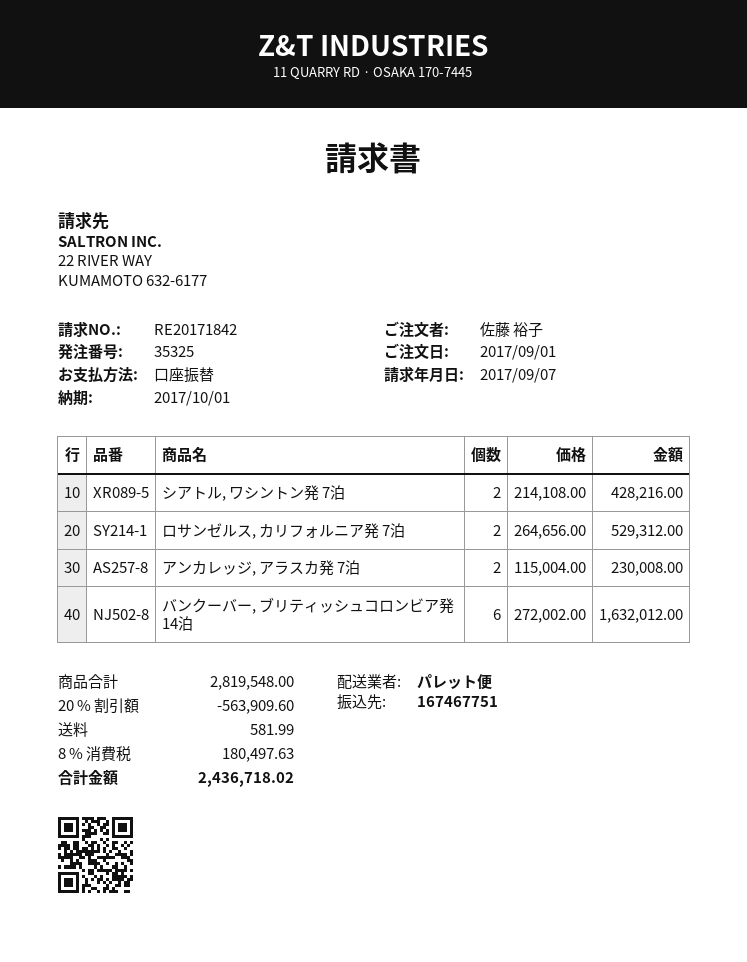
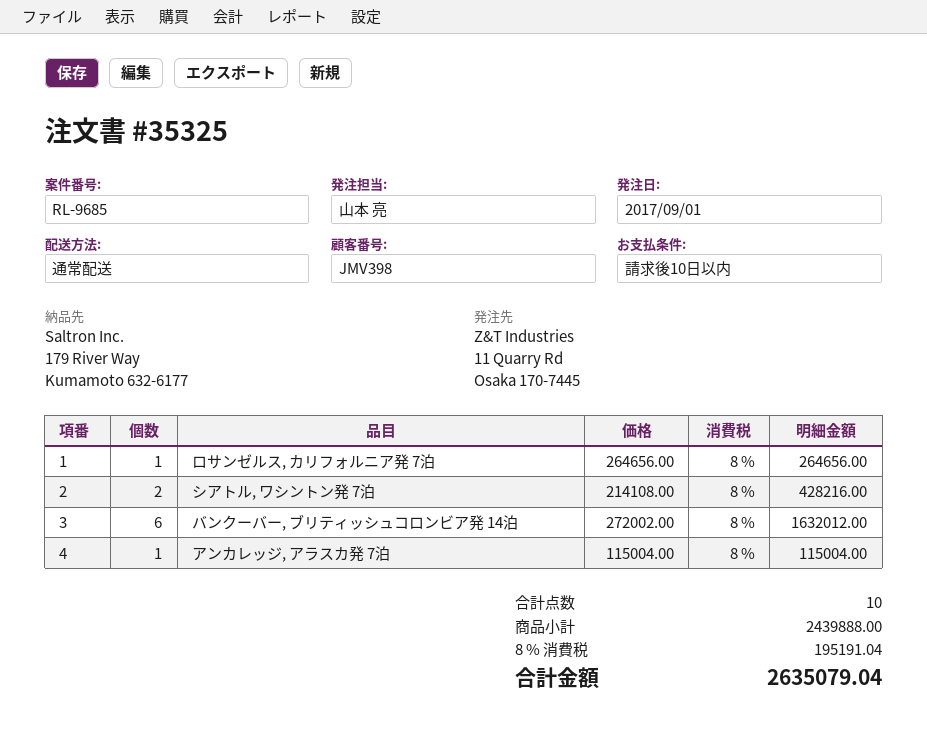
ordered by: 佐藤 裕子 -> 山本 亮
shipping method: pallet freight -> standard
ロサンゼルス, カリフォルニア発 7泊: 2 x 264656.00 = 529312.00 -> 1 x 264656.00 = 264656.00
アンカレッジ, アラスカ発 7泊: 2 x 115004.00 = 230008.00 -> 1 x 115004.00 = 115004.00
subtotal: 2819548.00 -> 2439888.00
discount: 20% = 563909.60 -> none
shipping: 581.99 -> none
tax: 8% = 180497.63 -> 8% = 195191.04
total: 2436718.02 -> 2635079.04

